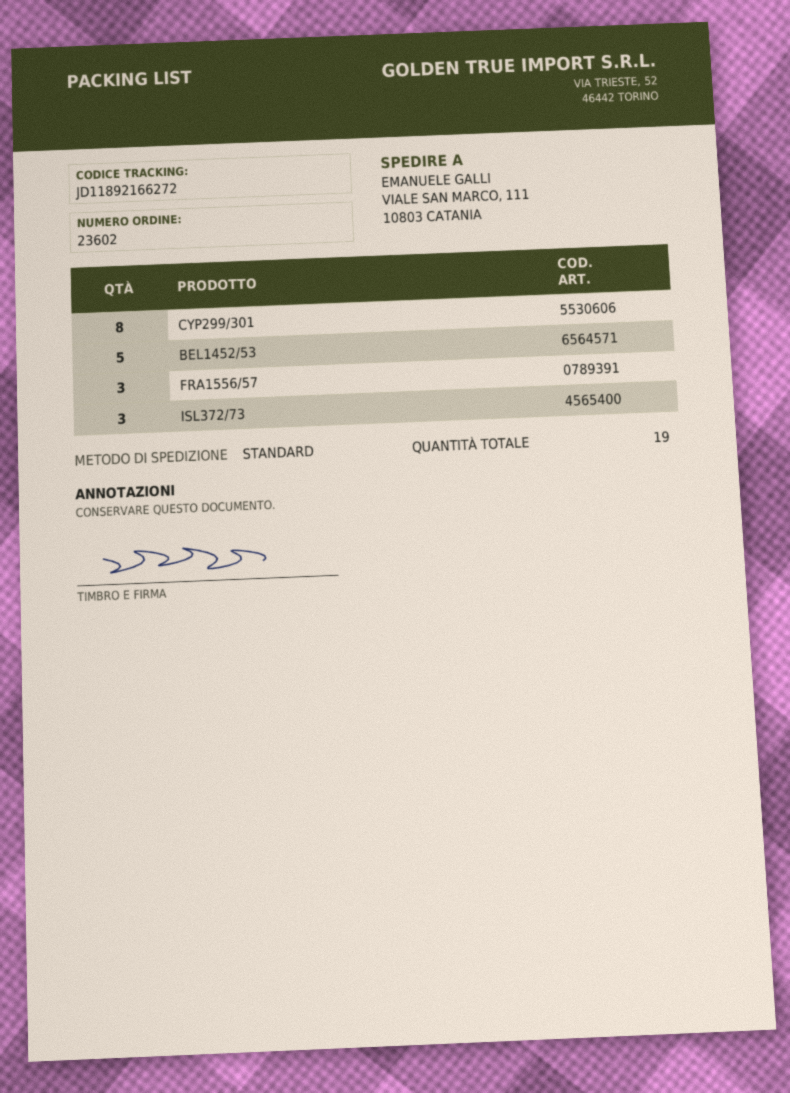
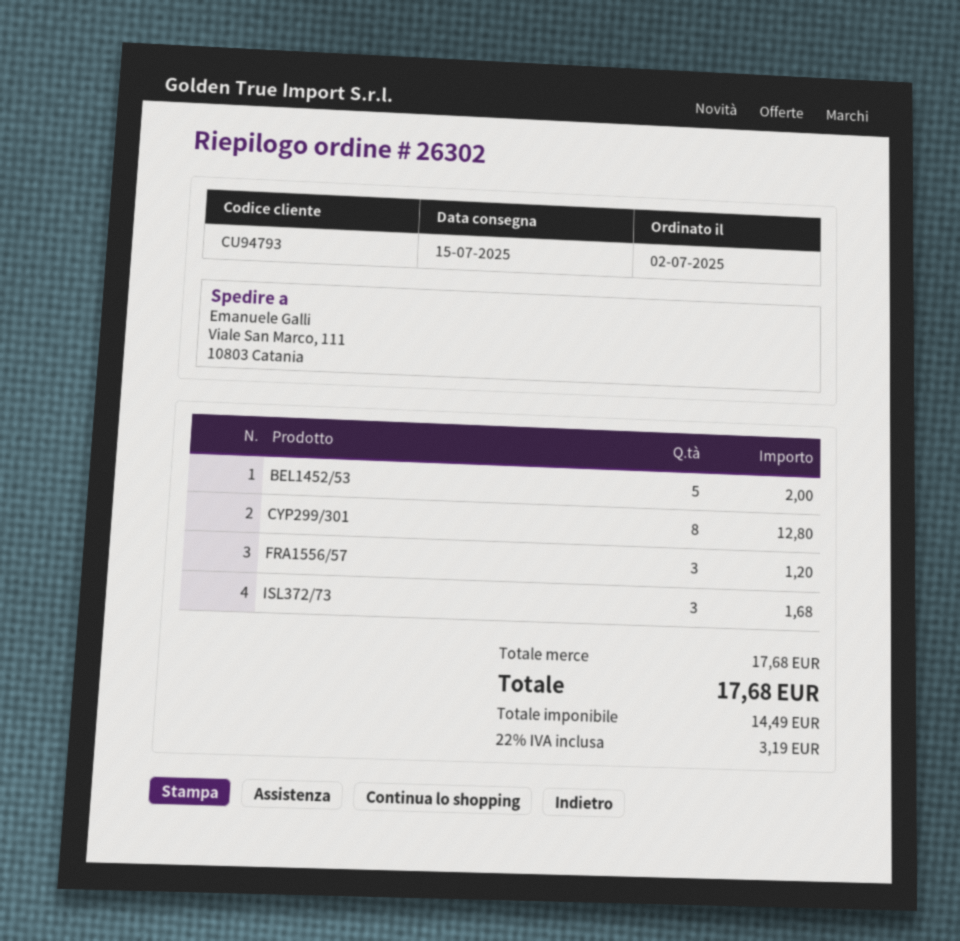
order number: 23602 -> 26302

